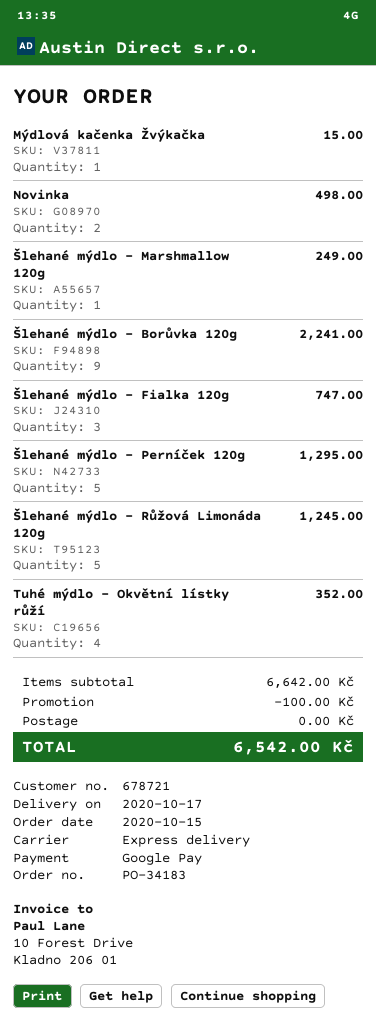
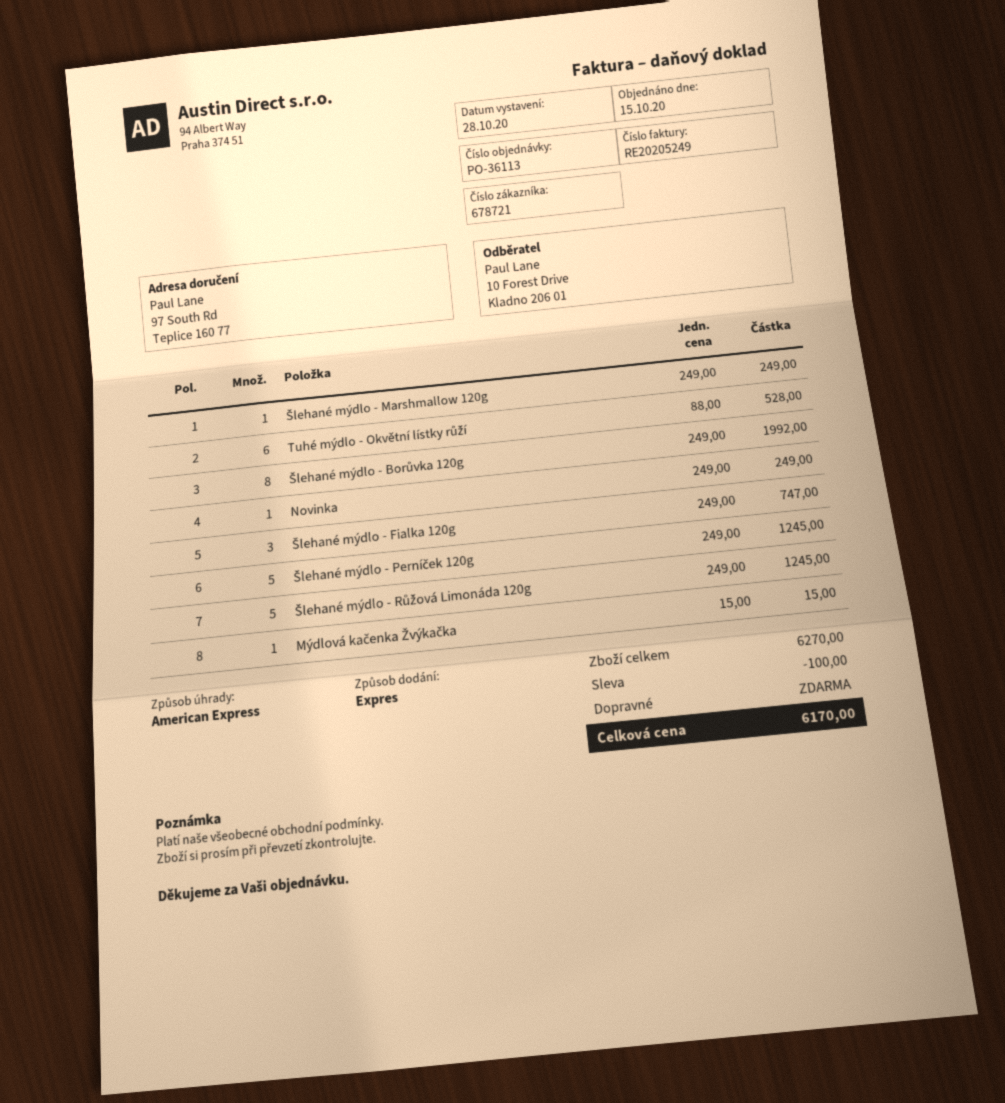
order number: PO-34183 -> PO-36113
payment method: Google Pay -> American Express
Novinka: 2 for 498.00 -> 1 for 249.00
Šlehané mýdlo - Borůvka 120g: 9 for 2241.00 -> 8 for 1992.00
Šlehané mýdlo - Perníček 120g: 5 for 1295.00 -> 5 for 1245.00
Tuhé mýdlo - Okvětní lístky růží: 4 for 352.00 -> 6 for 528.00
subtotal: 6642.00 -> 6270.00
total: 6542.00 -> 6170.00

